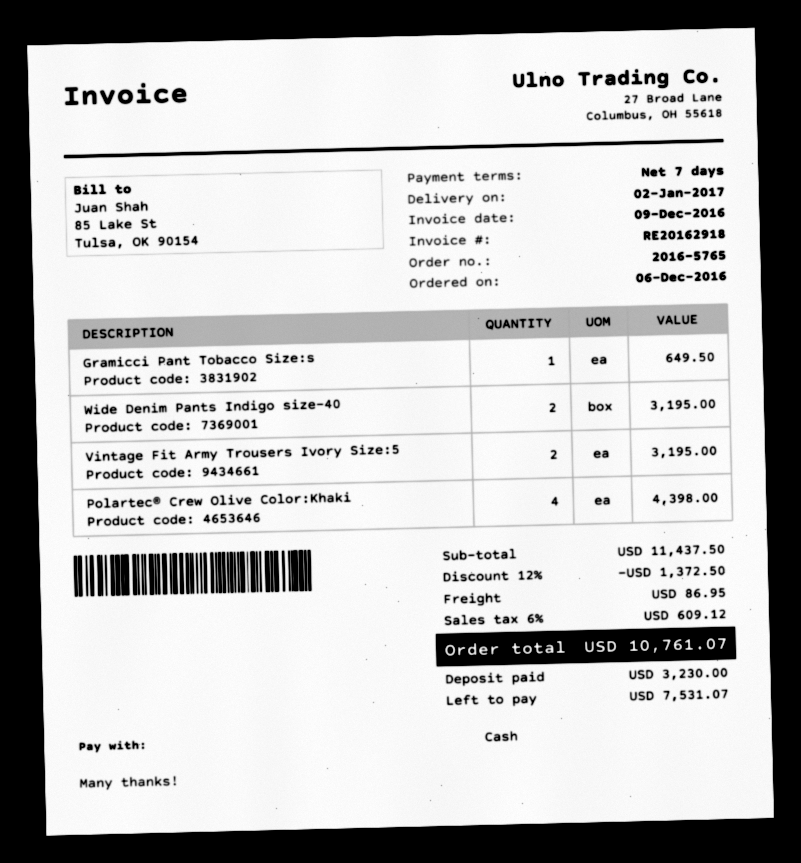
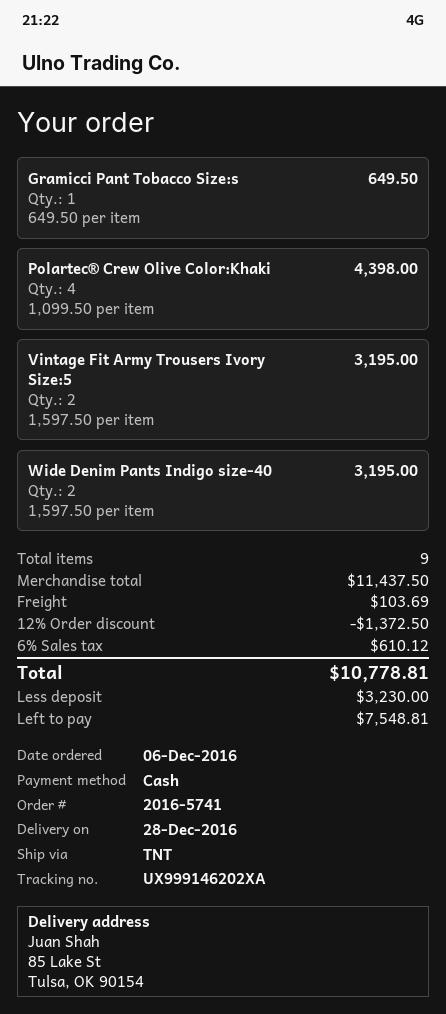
order number: 2016-5765 -> 2016-5741
delivery date: 2017-01-02 -> 2016-12-28
shipping: 86.95 -> 103.69
tax: 6% = 609.12 -> 6% = 610.12
total: 10761.07 -> 10778.81
balance: 7531.07 -> 7548.81

